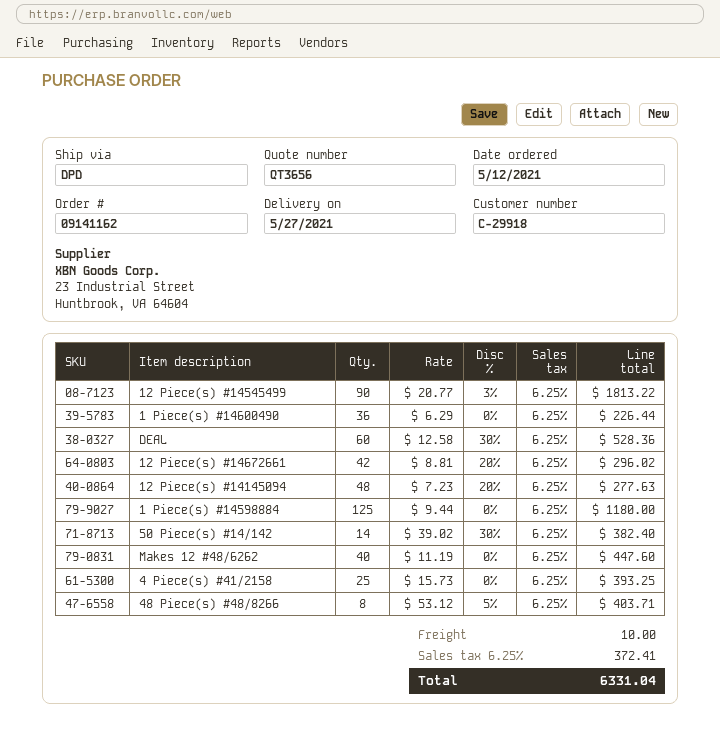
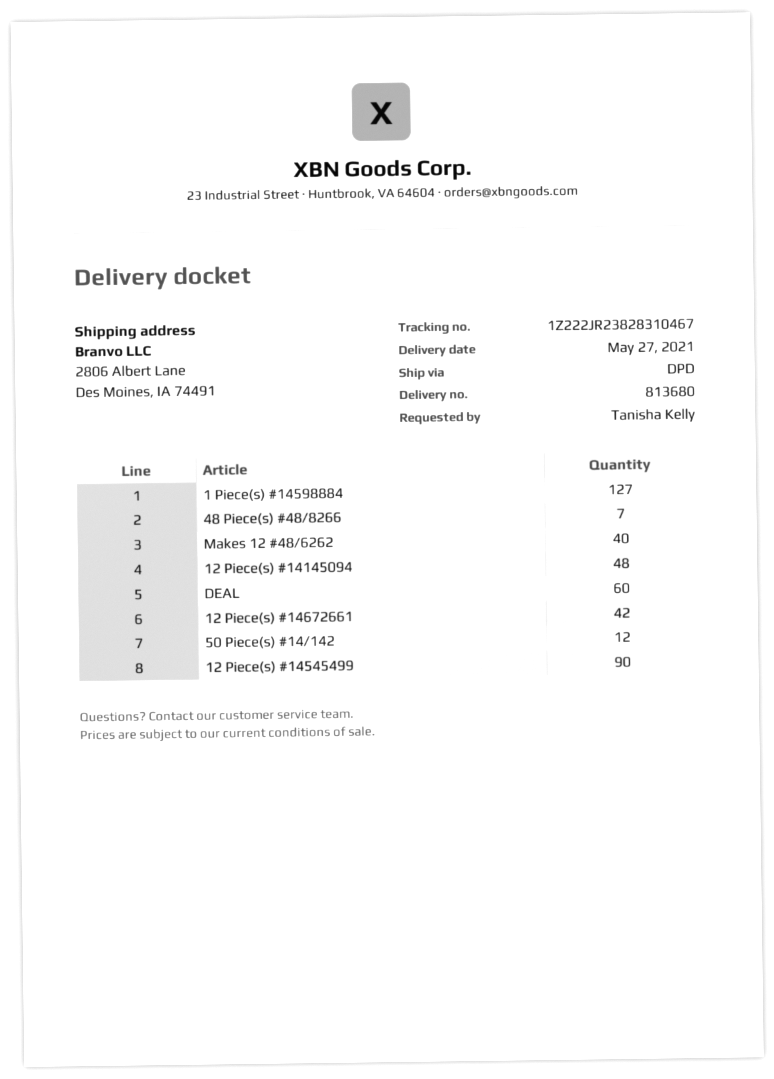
1 Piece(s) #14600490: 36 -> none
1 Piece(s) #14598884: 125 -> 127
50 Piece(s) #14/142: 14 -> 12
4 Piece(s) #41/2158: 25 -> none
48 Piece(s) #48/8266: 8 -> 7

